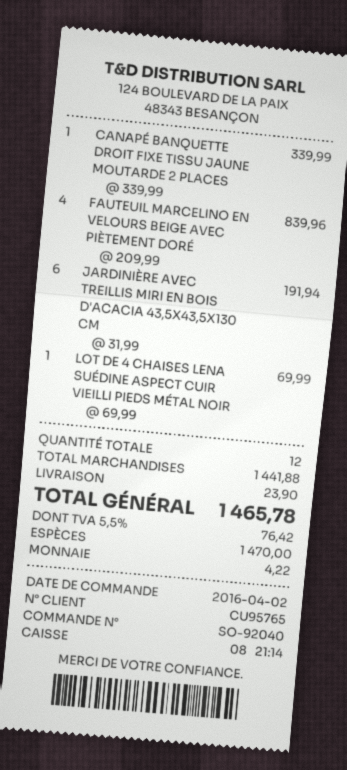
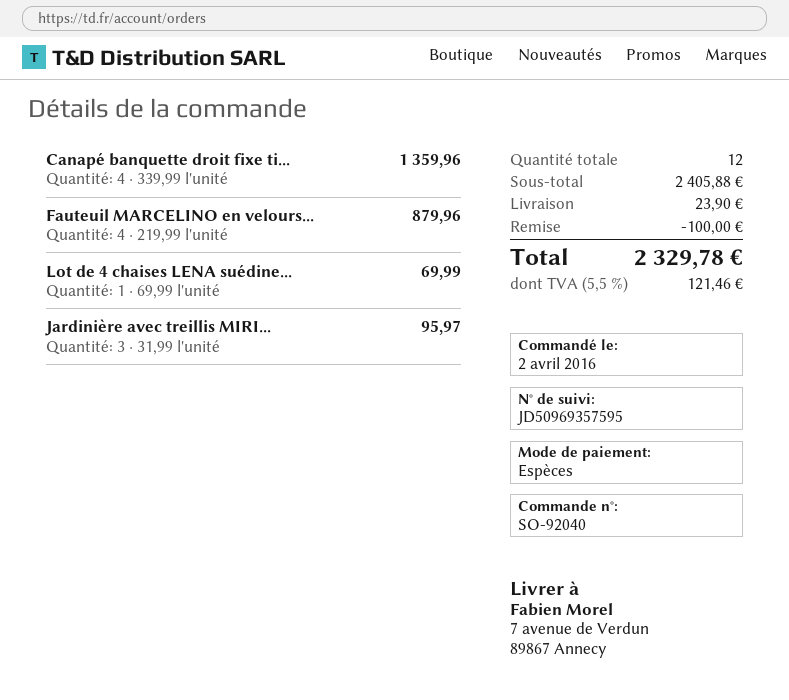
CANAPÉ BANQUETTE DROIT FIXE TISSU JAUNE MOUTARDE 2 PLACES: 1 x 339.99 = 339.99 -> 4 x 339.99 = 1359.96
FAUTEUIL MARCELINO EN VELOURS BEIGE AVEC PIÈTEMENT DORÉ: 4 x 209.99 = 839.96 -> 4 x 219.99 = 879.96
JARDINIÈRE AVEC TREILLIS MIRI EN BOIS D'ACACIA 43,5X43,5X130 CM: 6 x 31.99 = 191.94 -> 3 x 31.99 = 95.97
subtotal: 1441.88 -> 2405.88
discount: none -> 100.00
tax: 5.5% = 76.42 -> 5.5% = 121.46
total: 1465.78 -> 2329.78

